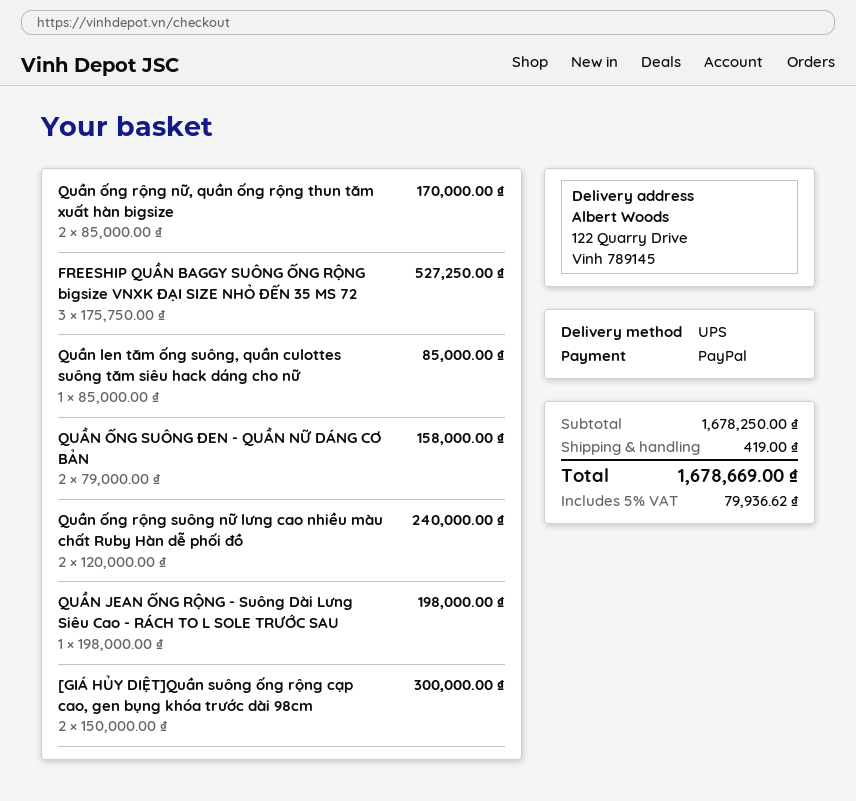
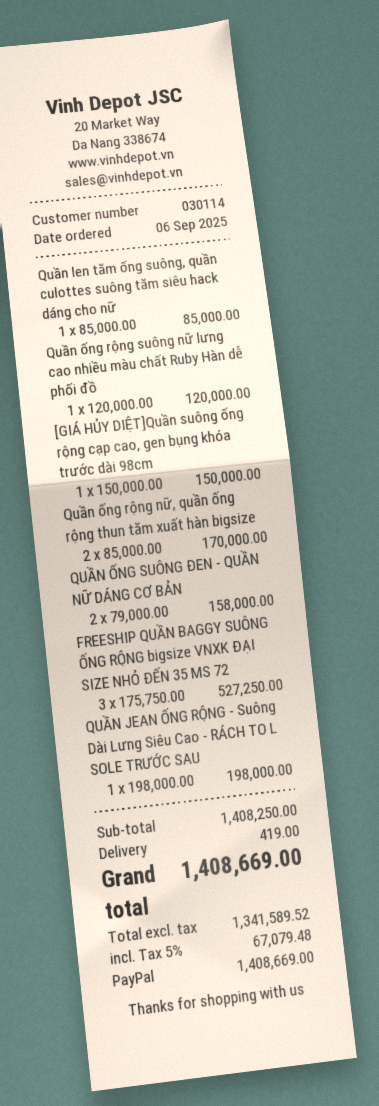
Quần ống rộng suông nữ lưng cao nhiều màu chất Ruby Hàn dễ phối đồ: 2 x 120000.00 = 240000.00 -> 1 x 120000.00 = 120000.00
[GIÁ HỦY DIỆT]Quần suông ống rộng cạp cao, gen bụng khóa trước dài 98cm: 2 x 150000.00 = 300000.00 -> 1 x 150000.00 = 150000.00
subtotal: 1678250.00 -> 1408250.00
tax: 5% = 79936.62 -> 5% = 67079.48
total: 1678669.00 -> 1408669.00

